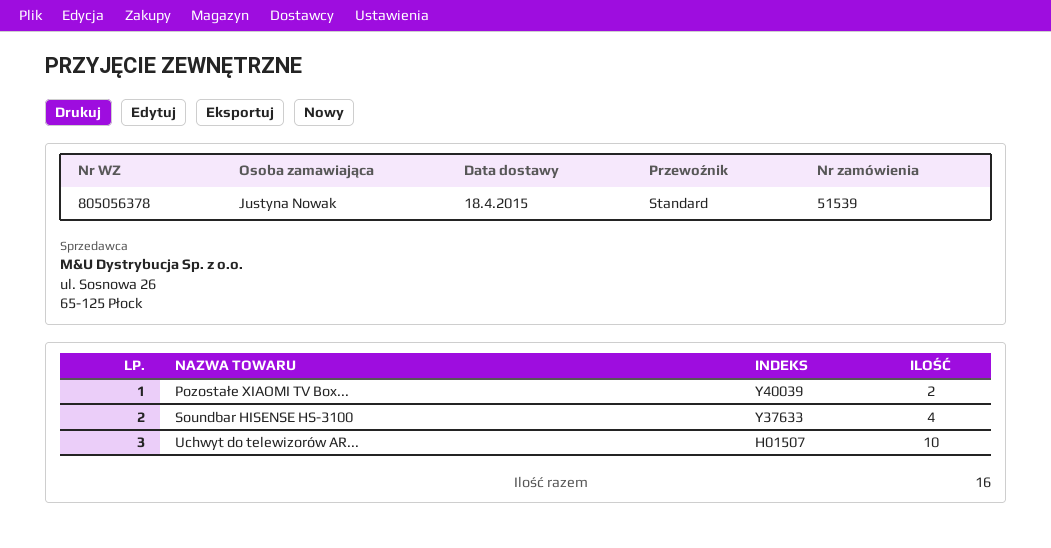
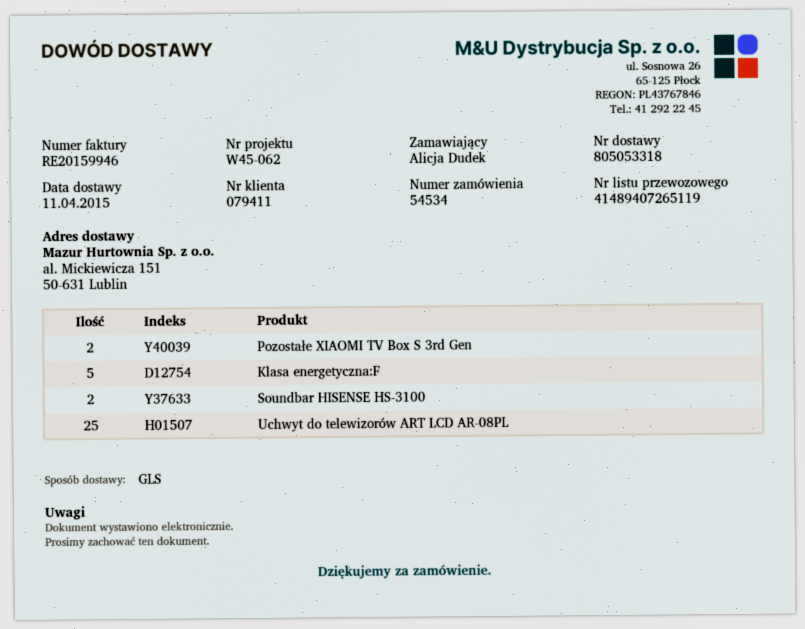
order number: 51539 -> 54534
delivery note number: 805056378 -> 805053318
delivery date: 2015-04-18 -> 2015-04-11
ordered by: Justyna Nowak -> Alicja Dudek
shipping method: standard -> GLS
Soundbar HISENSE HS-3100: 4 -> 2
Uchwyt do telewizorów AR...: 10 -> 25
Klasa energetyczna:F: none -> 5

